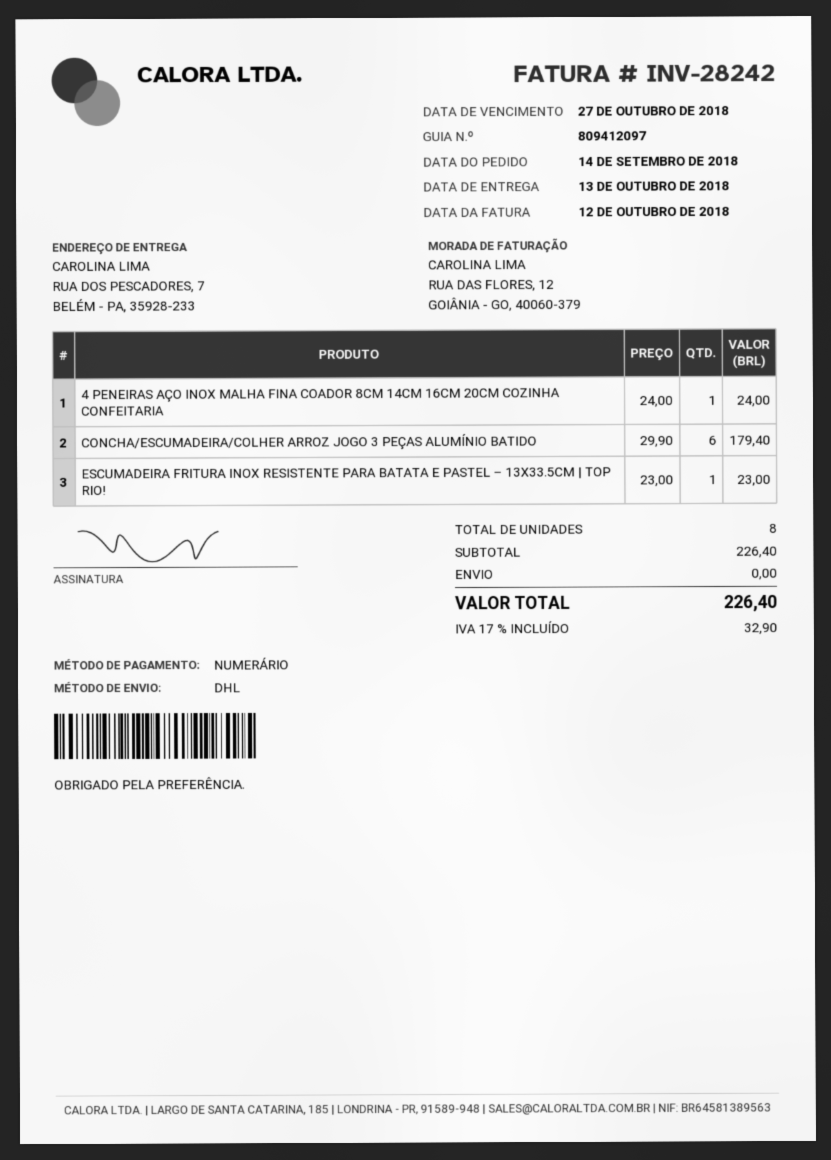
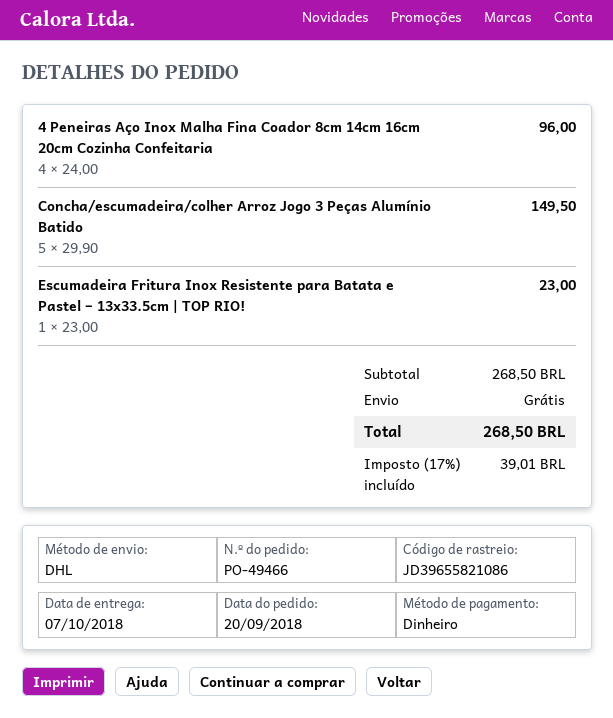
order date: 2018-09-14 -> 2018-09-20
delivery date: 2018-10-13 -> 2018-10-07
4 PENEIRAS AÇO INOX MALHA FINA COADOR 8CM 14CM 16CM 20CM COZINHA CONFEITARIA: 1 x 24.00 = 24.00 -> 4 x 24.00 = 96.00
CONCHA/ESCUMADEIRA/COLHER ARROZ JOGO 3 PEÇAS ALUMÍNIO BATIDO: 6 x 29.90 = 179.40 -> 5 x 29.90 = 149.50
subtotal: 226.40 -> 268.50
tax: 17% = 32.90 -> 17% = 39.01
total: 226.40 -> 268.50

